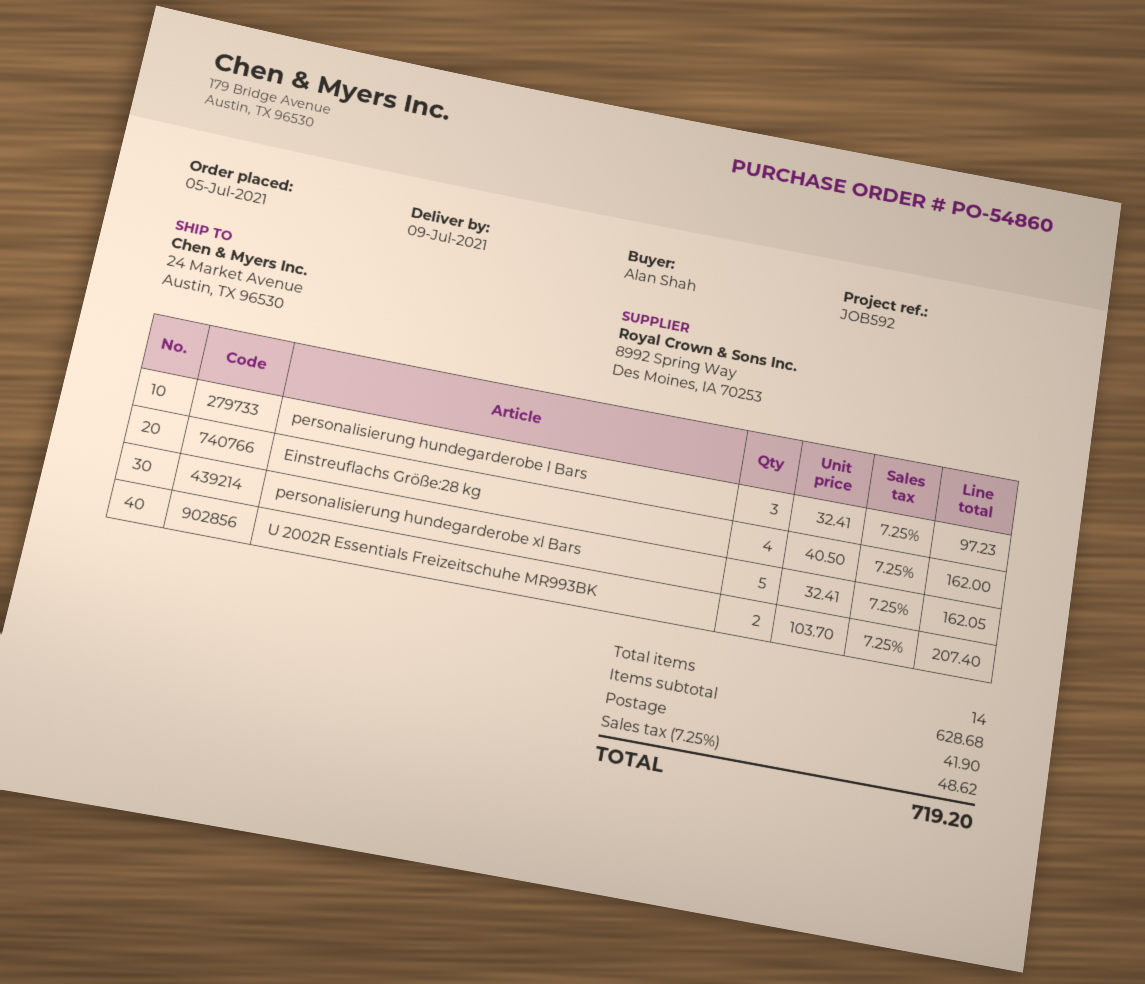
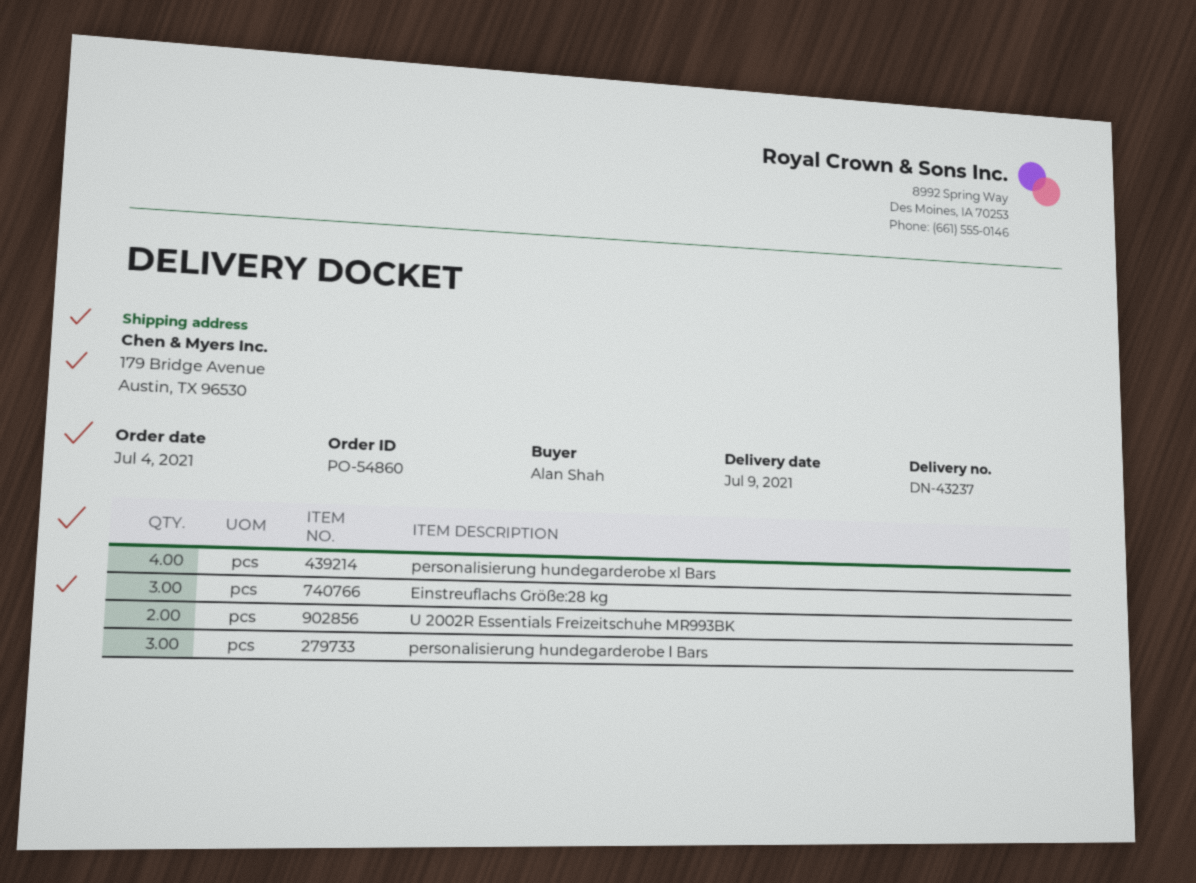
order date: 2021-07-05 -> 2021-07-04
ship to: 24 Market Avenue, Austin, TX 96530 -> 179 Bridge Avenue, Austin, TX 96530
Einstreuflachs Größe:28 kg: 4 -> 3
personalisierung hundegarderobe xl Bars: 5 -> 4

